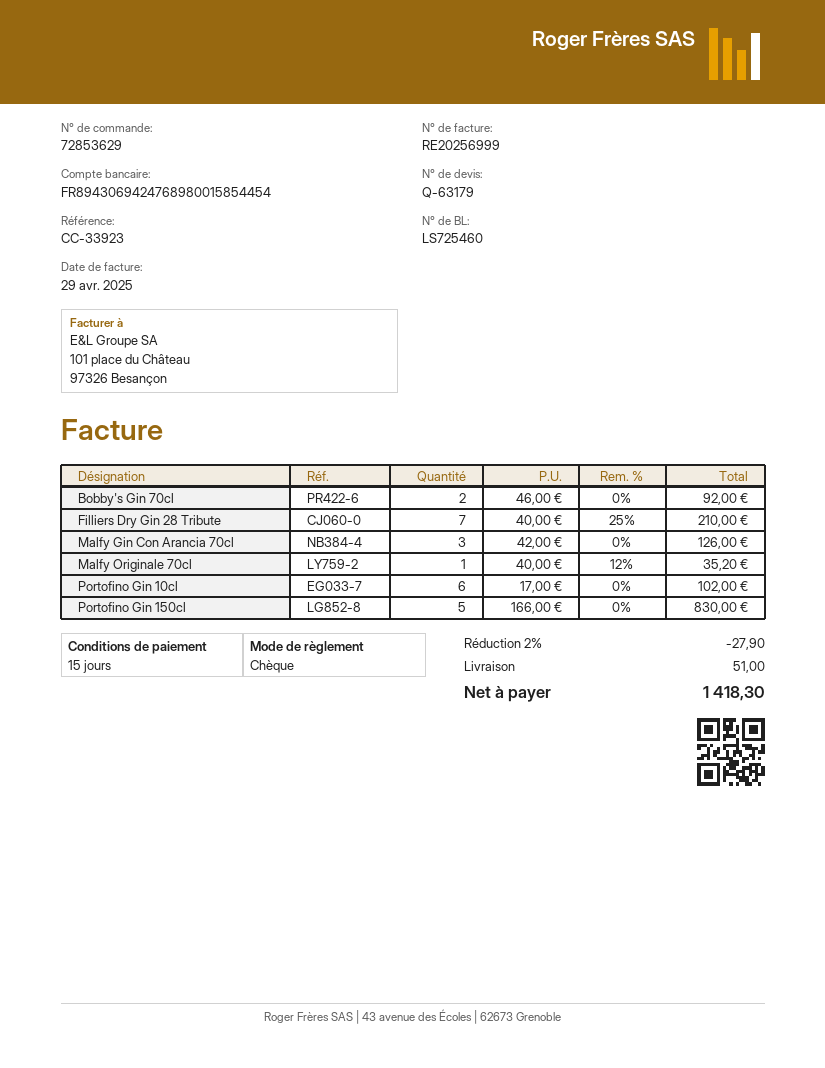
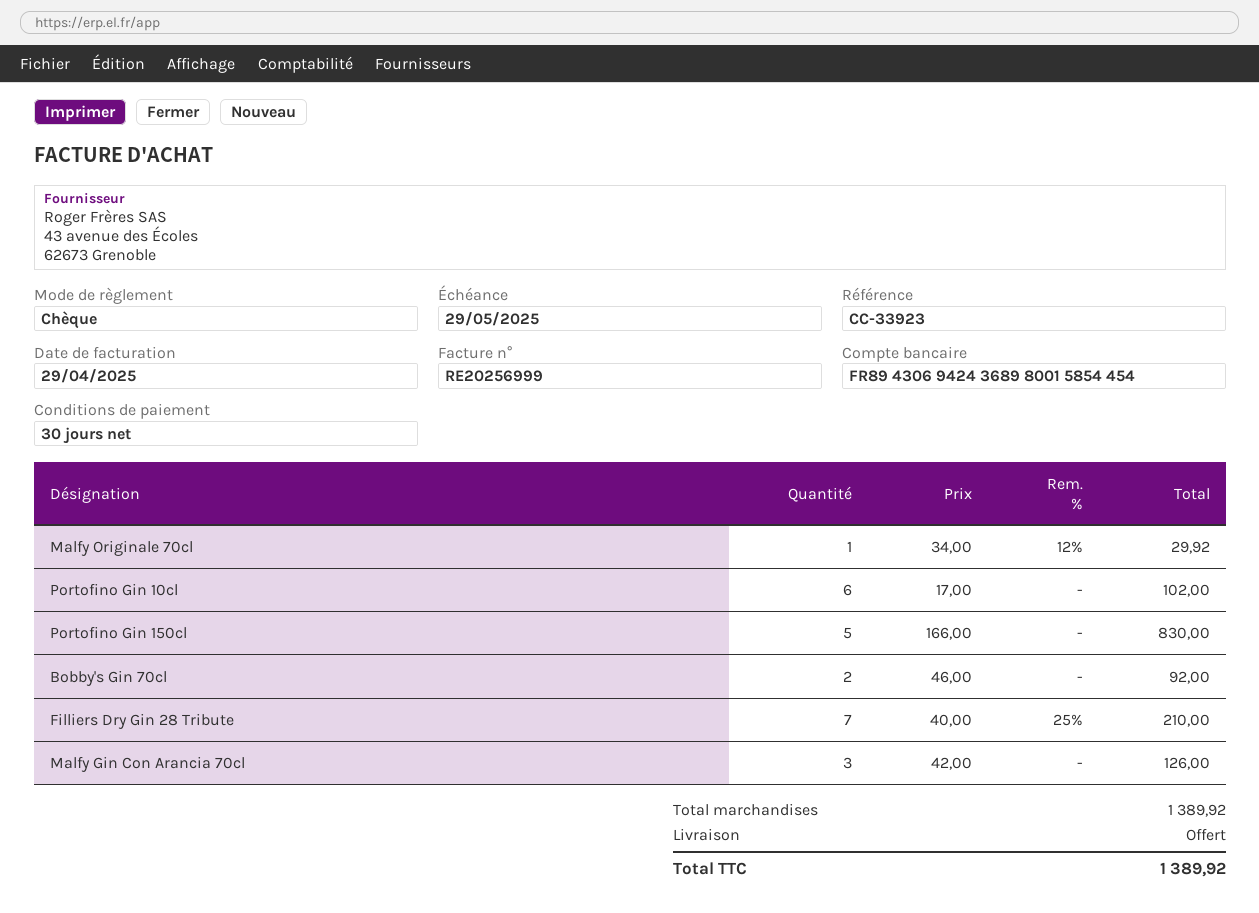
payment terms: 15 days -> 30 days
bank account: FR8943069424768980015854454 -> FR8943069424368980015854454
Malfy Originale 70cl: 1 x 40.00 - 12% = 35.20 -> 1 x 34.00 - 12% = 29.92
discount: 2% = 27.90 -> none
shipping: 51.00 -> 0.00
total: 1418.30 -> 1389.92

